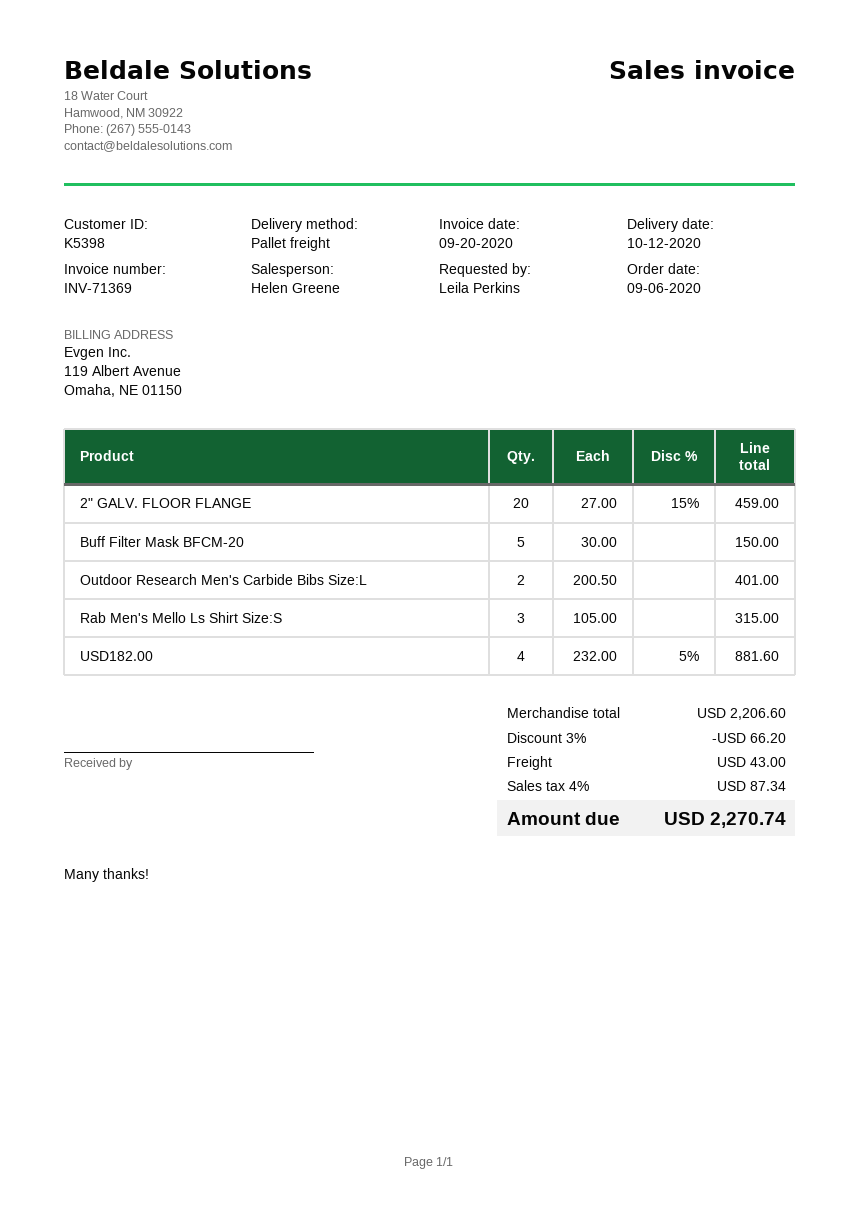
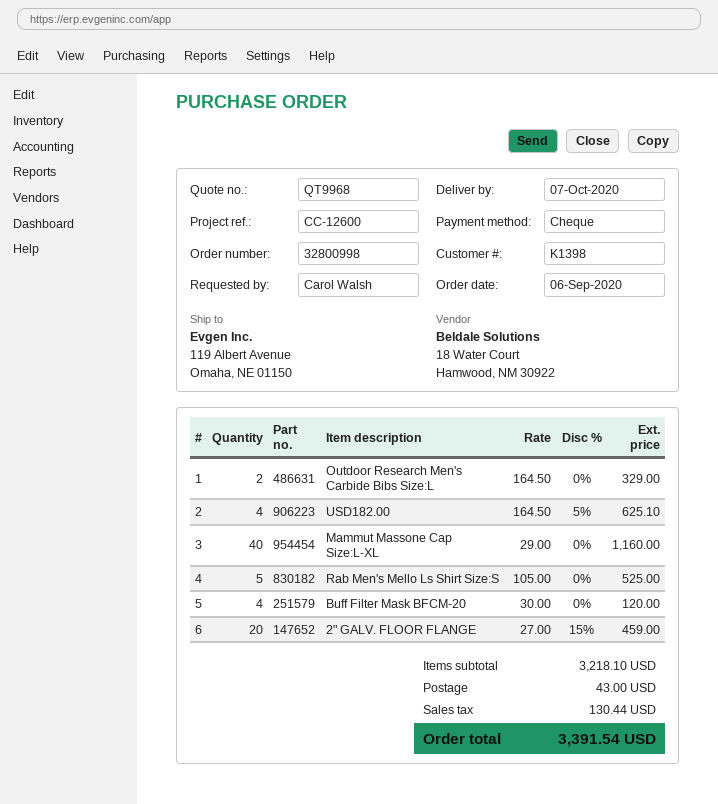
delivery date: 2020-10-12 -> 2020-10-07
customer number: K5398 -> K1398
ordered by: Leila Perkins -> Carol Walsh
Buff Filter Mask BFCM-20: 5 x 30.00 = 150.00 -> 4 x 30.00 = 120.00
Outdoor Research Men's Carbide Bibs Size:L: 2 x 200.50 = 401.00 -> 2 x 164.50 = 329.00
Rab Men's Mello Ls Shirt Size:S: 3 x 105.00 = 315.00 -> 5 x 105.00 = 525.00
USD182.00: 4 x 232.00 - 5% = 881.60 -> 4 x 164.50 - 5% = 625.10
Mammut Massone Cap Size:L-XL: none -> 40 x 29.00 = 1160.00
subtotal: 2206.60 -> 3218.10
discount: 3% = 66.20 -> none
tax: 87.34 -> 130.44
total: 2270.74 -> 3391.54

